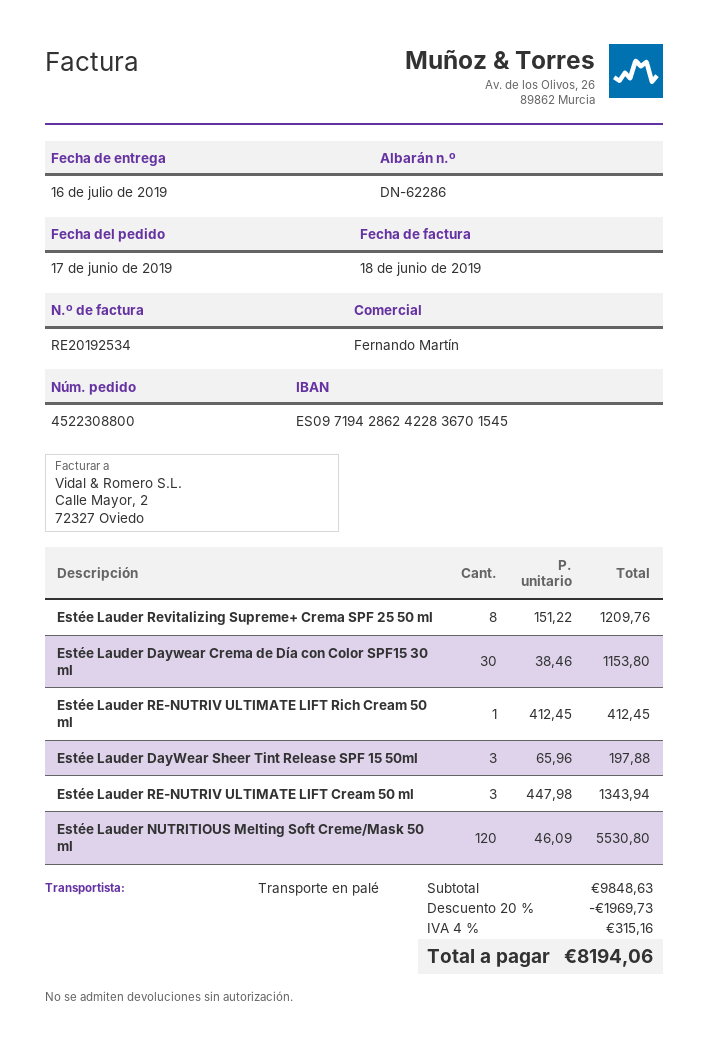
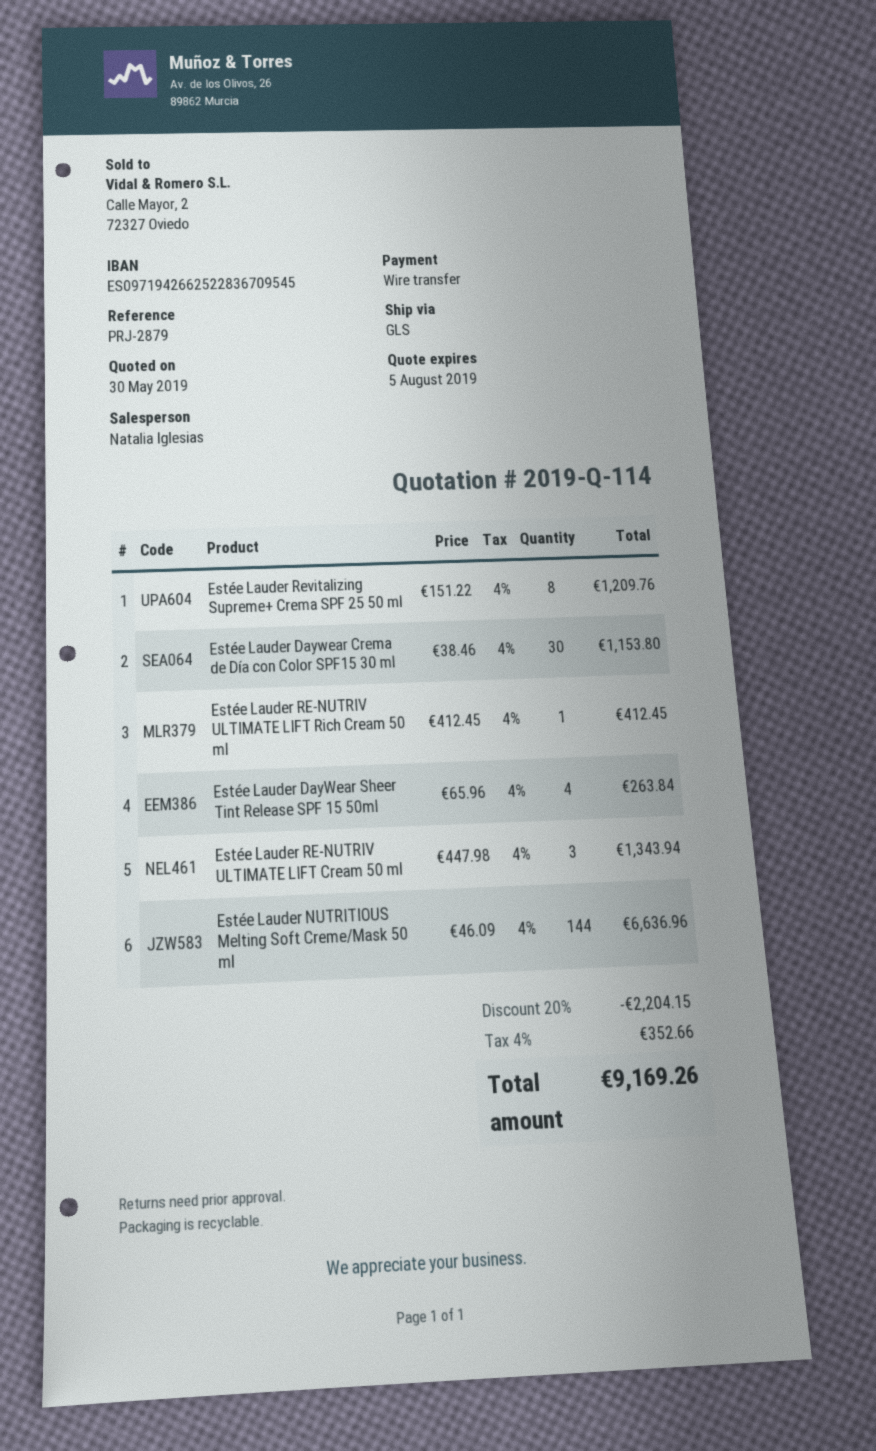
sales rep: Fernando Martín -> Natalia Iglesias
bank account: ES0971942862422836701545 -> ES0971942662522836709545
shipping method: pallet freight -> GLS
Estée Lauder DayWear Sheer Tint Release SPF 15 50ml: 3 x 65.96 = 197.88 -> 4 x 65.96 = 263.84
Estée Lauder NUTRITIOUS Melting Soft Creme/Mask 50 ml: 120 x 46.09 = 5530.80 -> 144 x 46.09 = 6636.96
discount: 20% = 1969.73 -> 20% = 2204.15
tax: 4% = 315.16 -> 4% = 352.66
total: 8194.06 -> 9169.26

